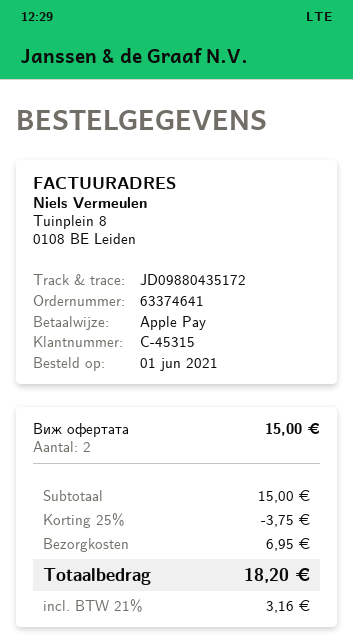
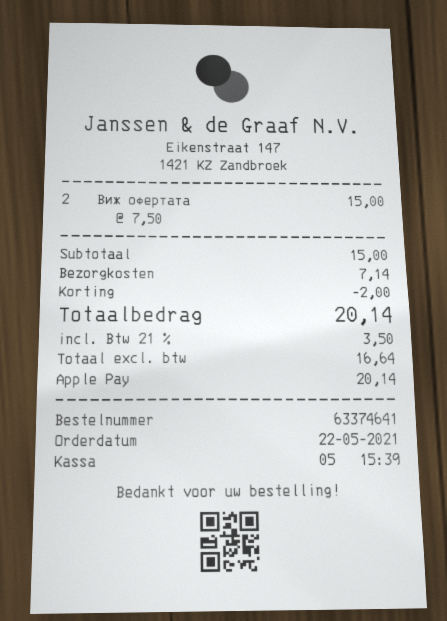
order date: 2021-06-01 -> 2021-05-22
discount: 3.75 -> 2.00
shipping: 6.95 -> 7.14
tax: 21% = 3.16 -> 21% = 3.50
total: 18.20 -> 20.14

